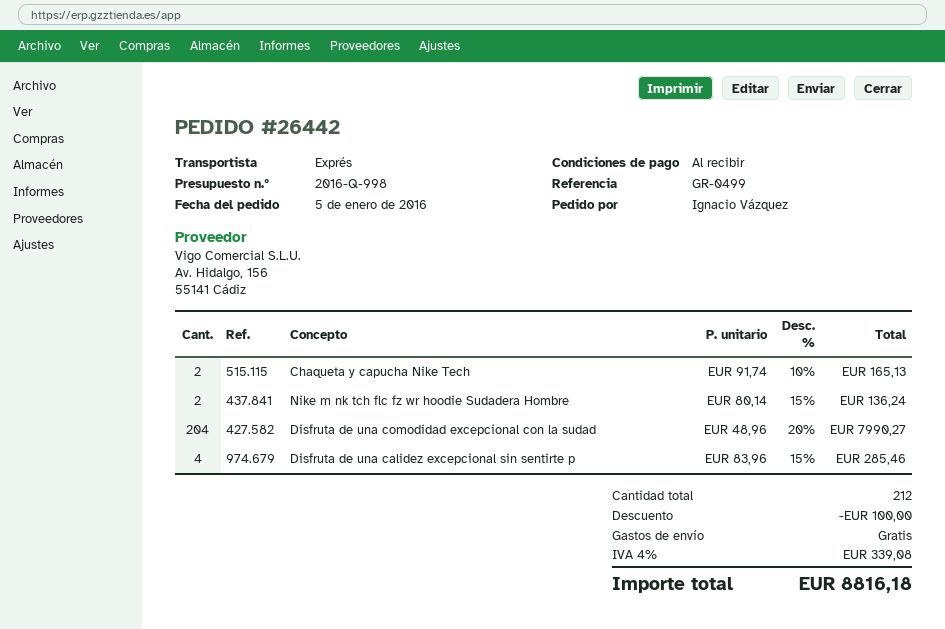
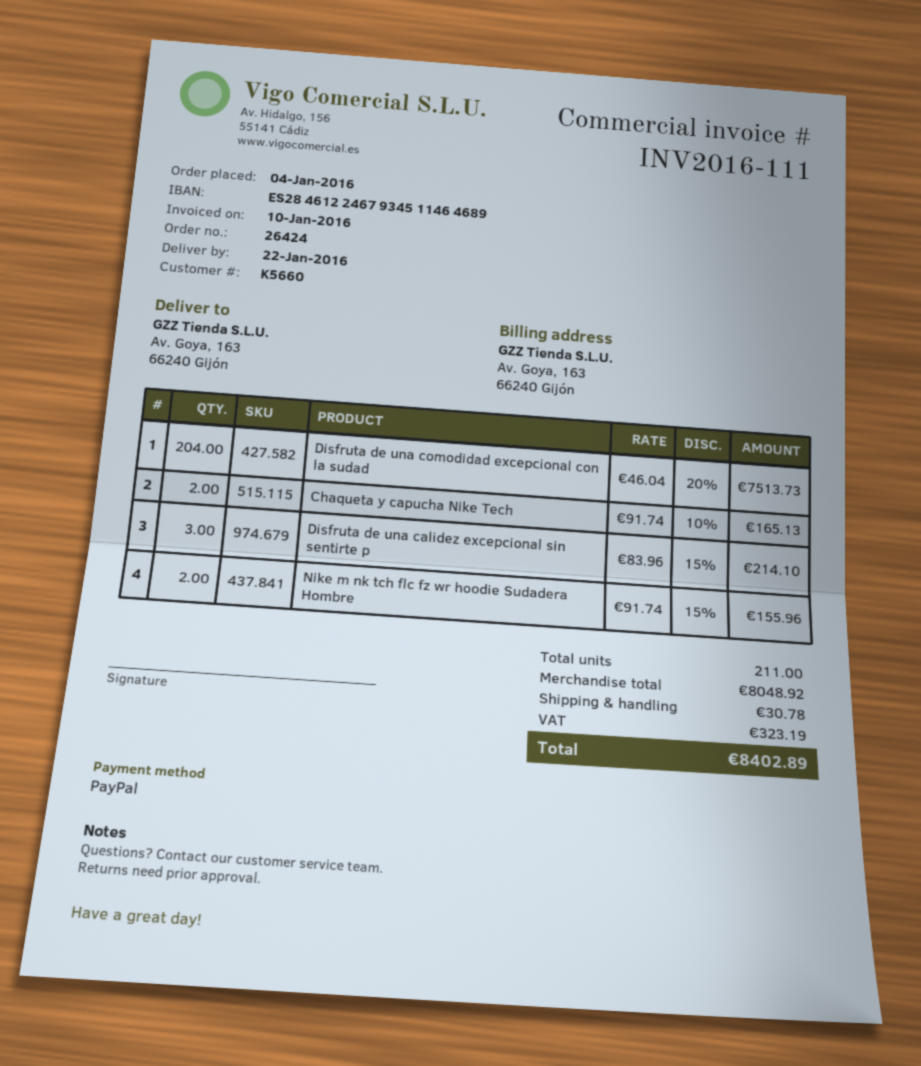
order number: 26442 -> 26424
order date: 2016-01-05 -> 2016-01-04
Nike m nk tch flc fz wr hoodie Sudadera Hombre: 2 x 80.14 - 15% = 136.24 -> 2 x 91.74 - 15% = 155.96
Disfruta de una comodidad excepcional con la sudad: 204 x 48.96 - 20% = 7990.27 -> 204 x 46.04 - 20% = 7513.73
Disfruta de una calidez excepcional sin sentirte p: 4 x 83.96 - 15% = 285.46 -> 3 x 83.96 - 15% = 214.10
total quantity: 212 -> 211
discount: 100.00 -> none
shipping: 0.00 -> 30.78
tax: 339.08 -> 323.19
total: 8816.18 -> 8402.89

